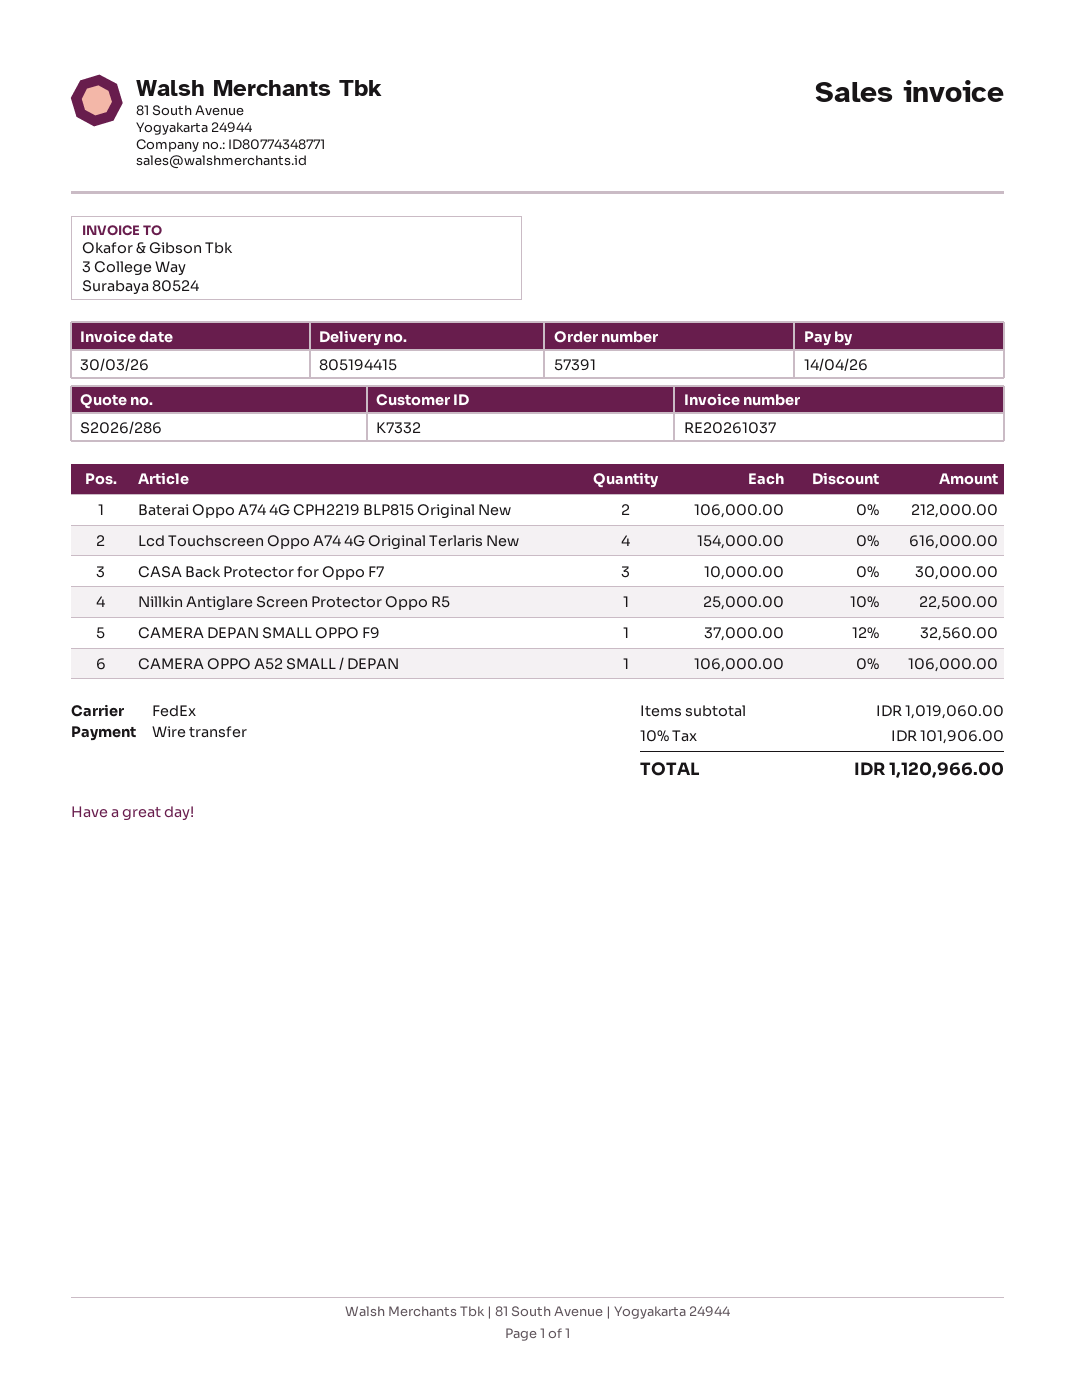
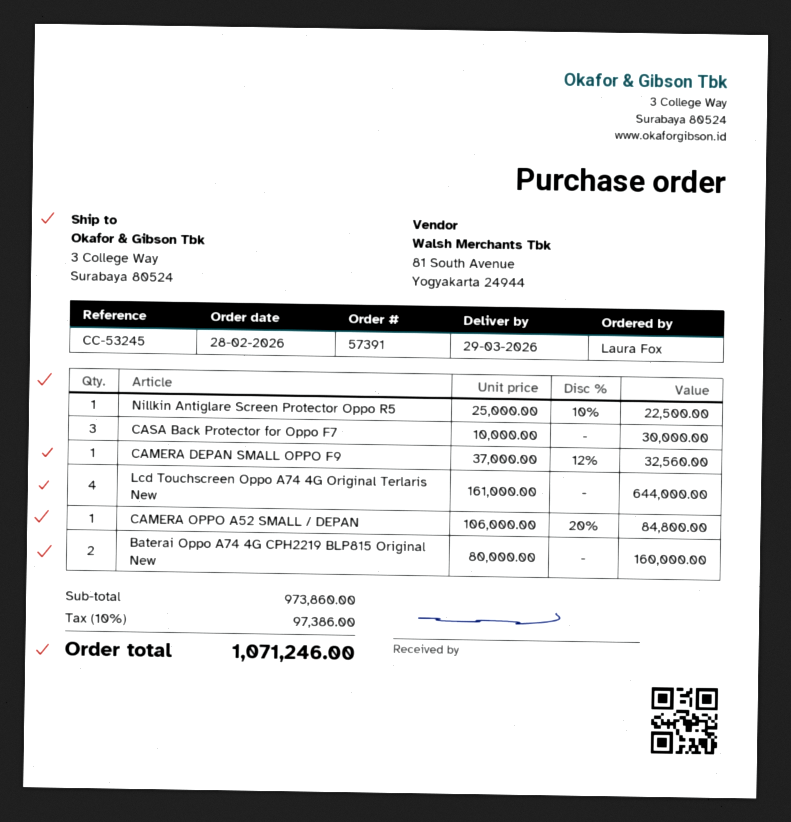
Baterai Oppo A74 4G CPH2219 BLP815 Original New: 2 x 106000.00 = 212000.00 -> 2 x 80000.00 = 160000.00
Lcd Touchscreen Oppo A74 4G Original Terlaris New: 4 x 154000.00 = 616000.00 -> 4 x 161000.00 = 644000.00
CAMERA OPPO A52 SMALL / DEPAN: 1 x 106000.00 = 106000.00 -> 1 x 106000.00 - 20% = 84800.00
subtotal: 1019060.00 -> 973860.00
tax: 10% = 101906.00 -> 10% = 97386.00
total: 1120966.00 -> 1071246.00

